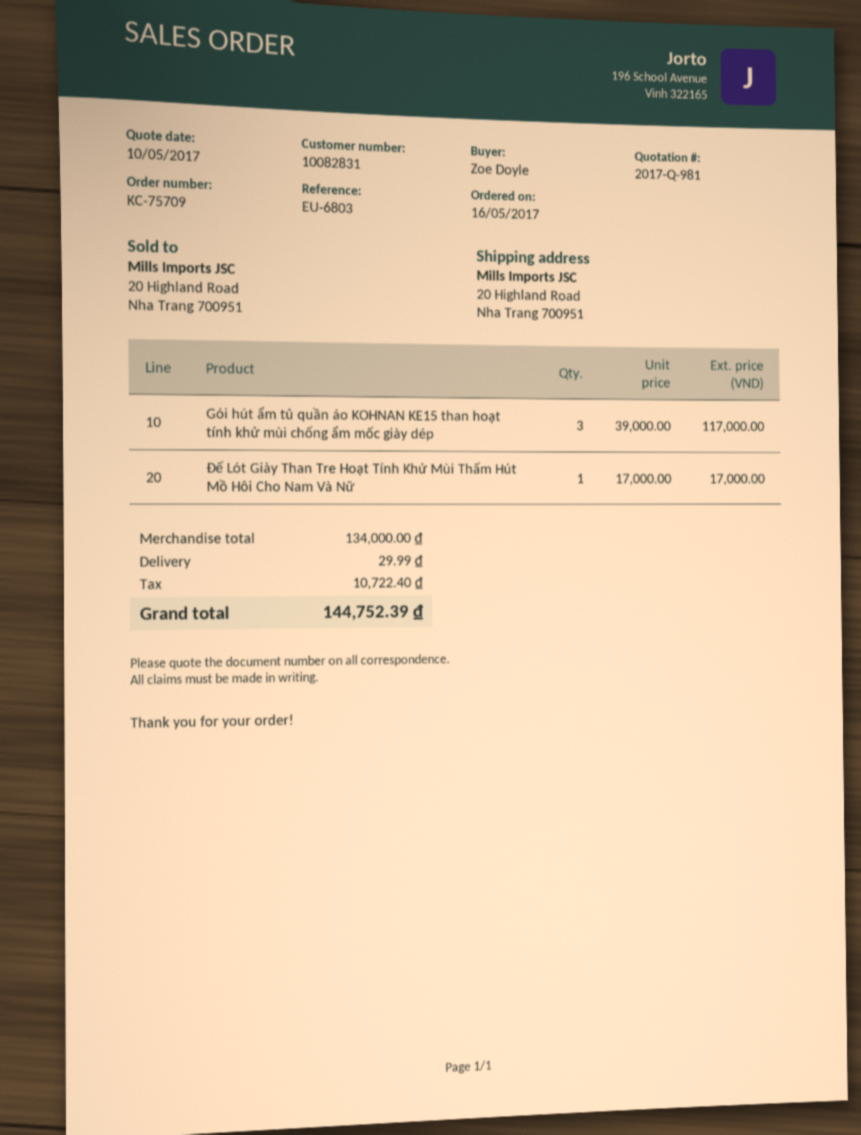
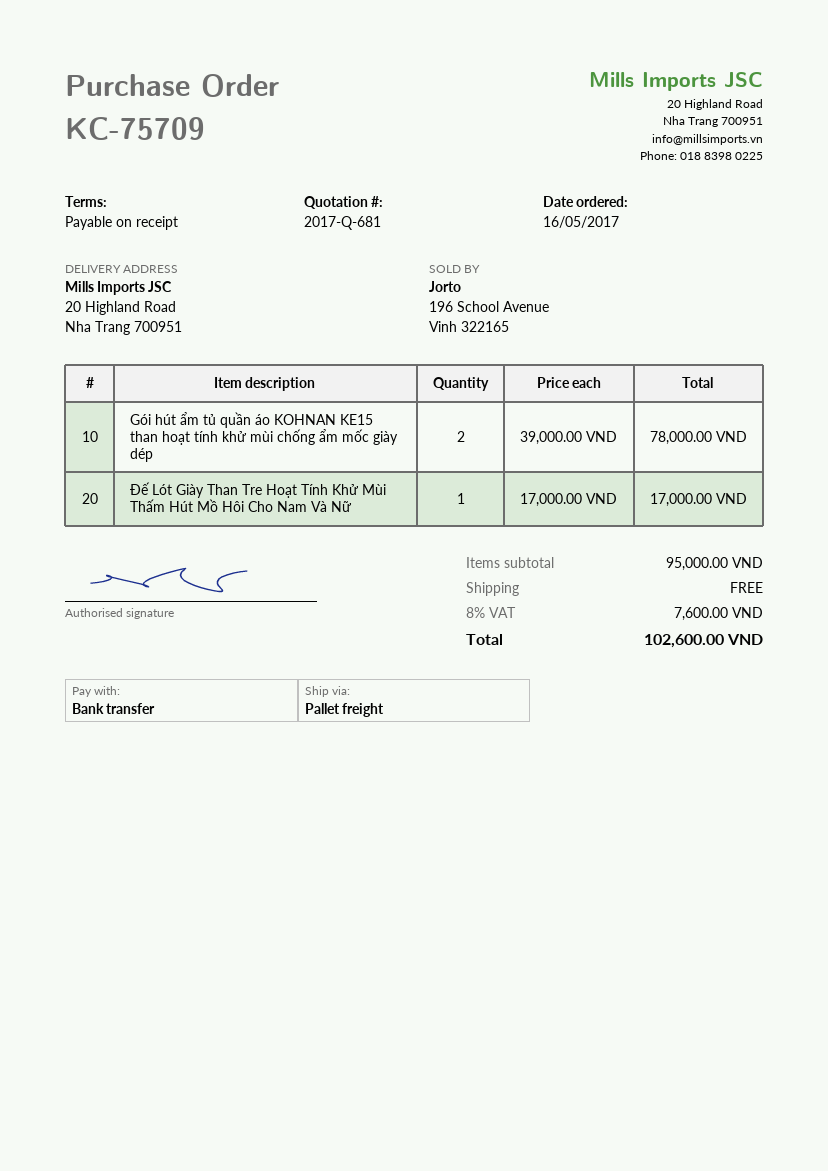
quote number: 2017-Q-981 -> 2017-Q-681
Gói hút ẩm tủ quần áo KOHNAN KE15 than hoạt tính khử mùi chống ẩm mốc giày dép: 3 x 39000.00 = 117000.00 -> 2 x 39000.00 = 78000.00
subtotal: 134000.00 -> 95000.00
shipping: 29.99 -> 0.00
tax: 10722.40 -> 7600.00
total: 144752.39 -> 102600.00

